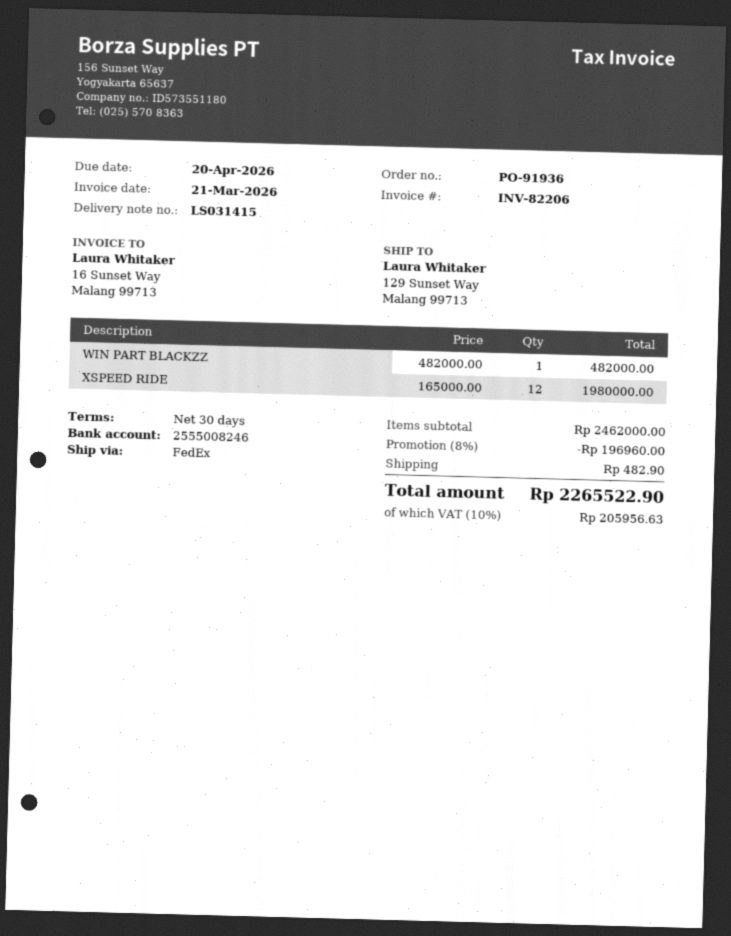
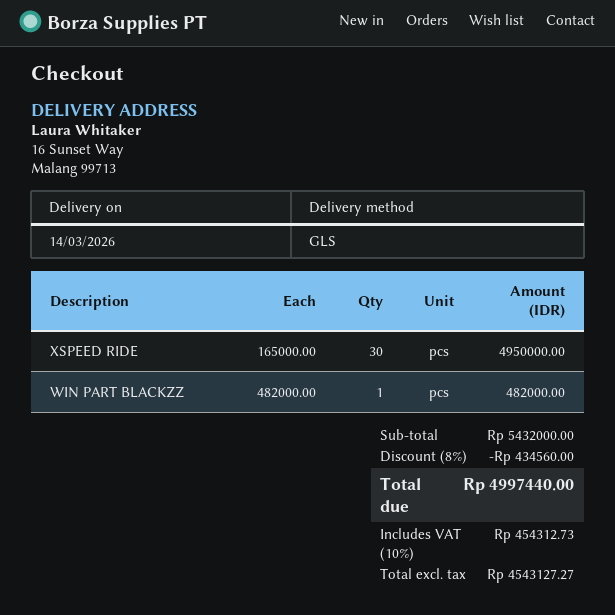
shipping method: FedEx -> GLS
ship to: 129 Sunset Way, Malang 99713 -> 16 Sunset Way, Malang 99713
XSPEED RIDE: 12 x 165000.00 = 1980000.00 -> 30 x 165000.00 = 4950000.00
subtotal: 2462000.00 -> 5432000.00
discount: 8% = 196960.00 -> 8% = 434560.00
shipping: 482.90 -> none
tax: 10% = 205956.63 -> 10% = 454312.73
total: 2265522.90 -> 4997440.00

